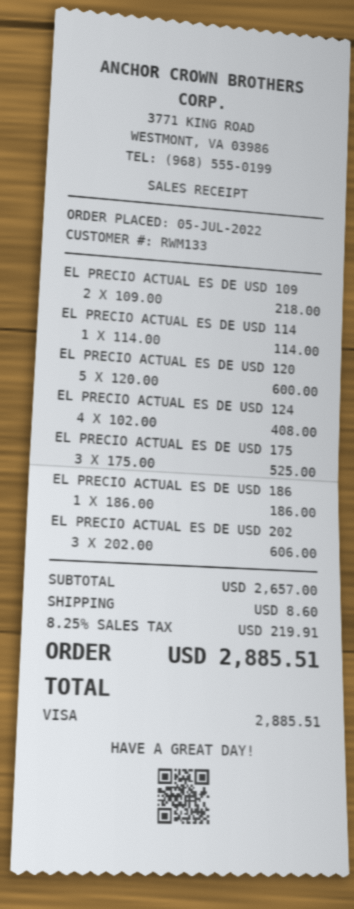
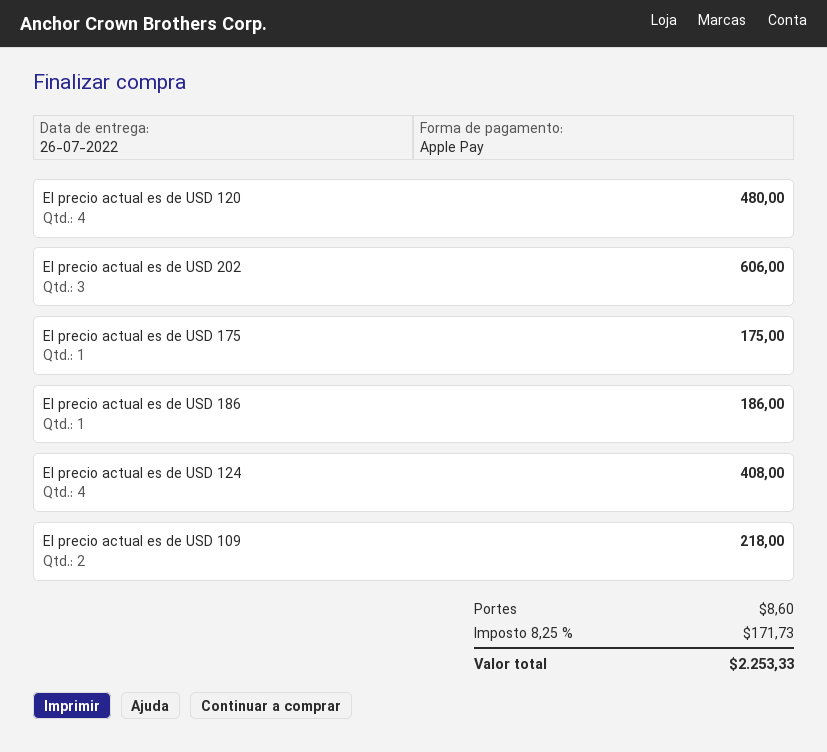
payment method: Visa -> Apple Pay
EL PRECIO ACTUAL ES DE USD 114: 1 for 114.00 -> none
EL PRECIO ACTUAL ES DE USD 120: 5 for 600.00 -> 4 for 480.00
EL PRECIO ACTUAL ES DE USD 175: 3 for 525.00 -> 1 for 175.00
tax: 8.25% = 219.91 -> 8.25% = 171.73
total: 2885.51 -> 2253.33

